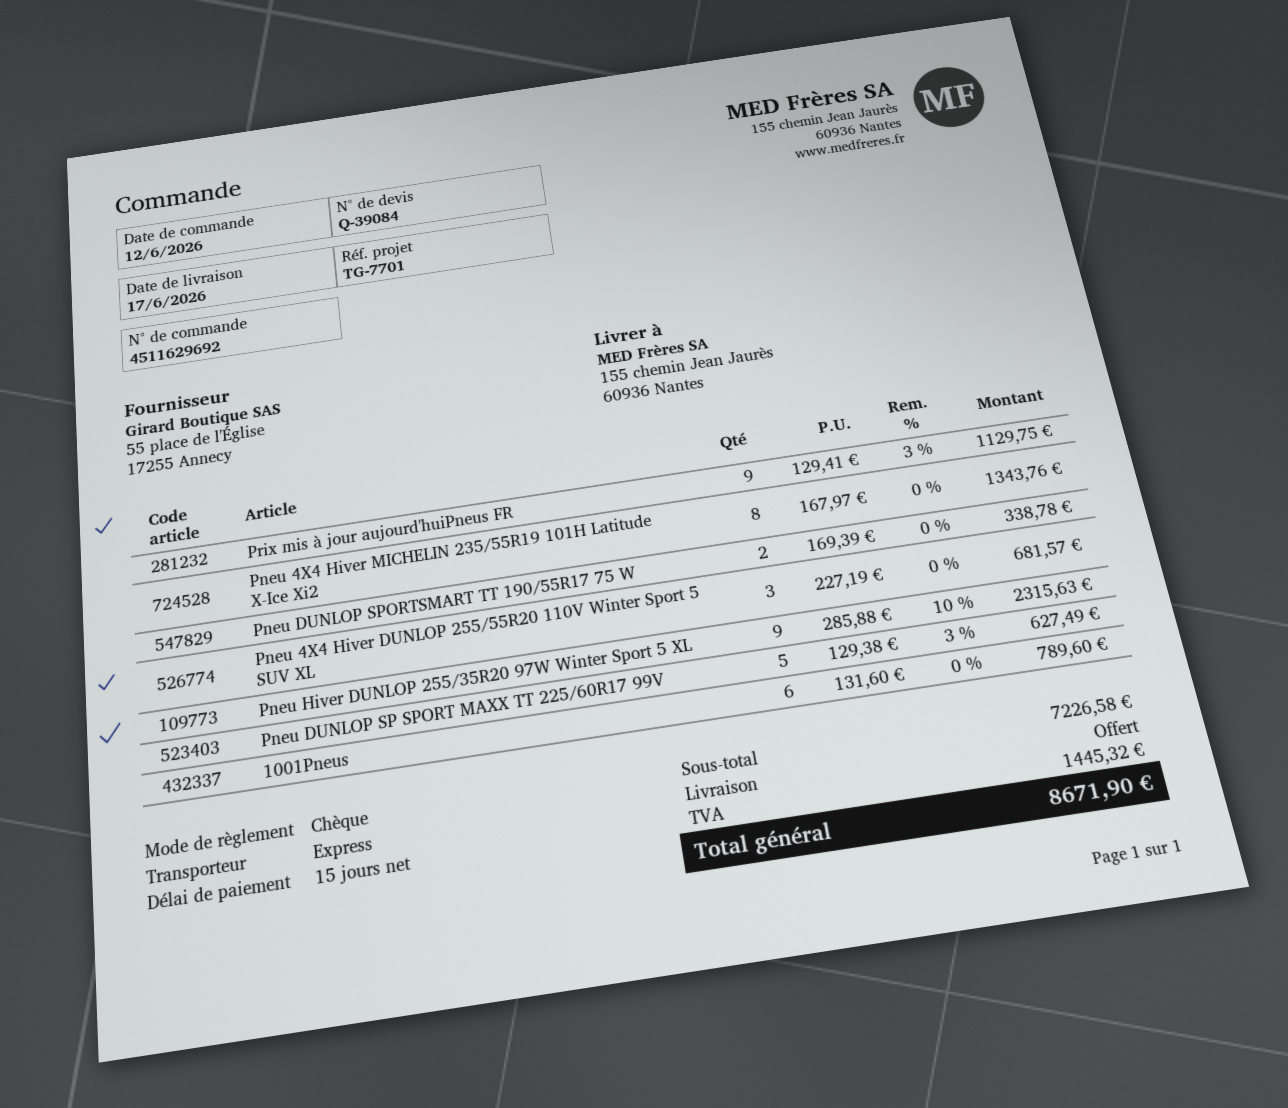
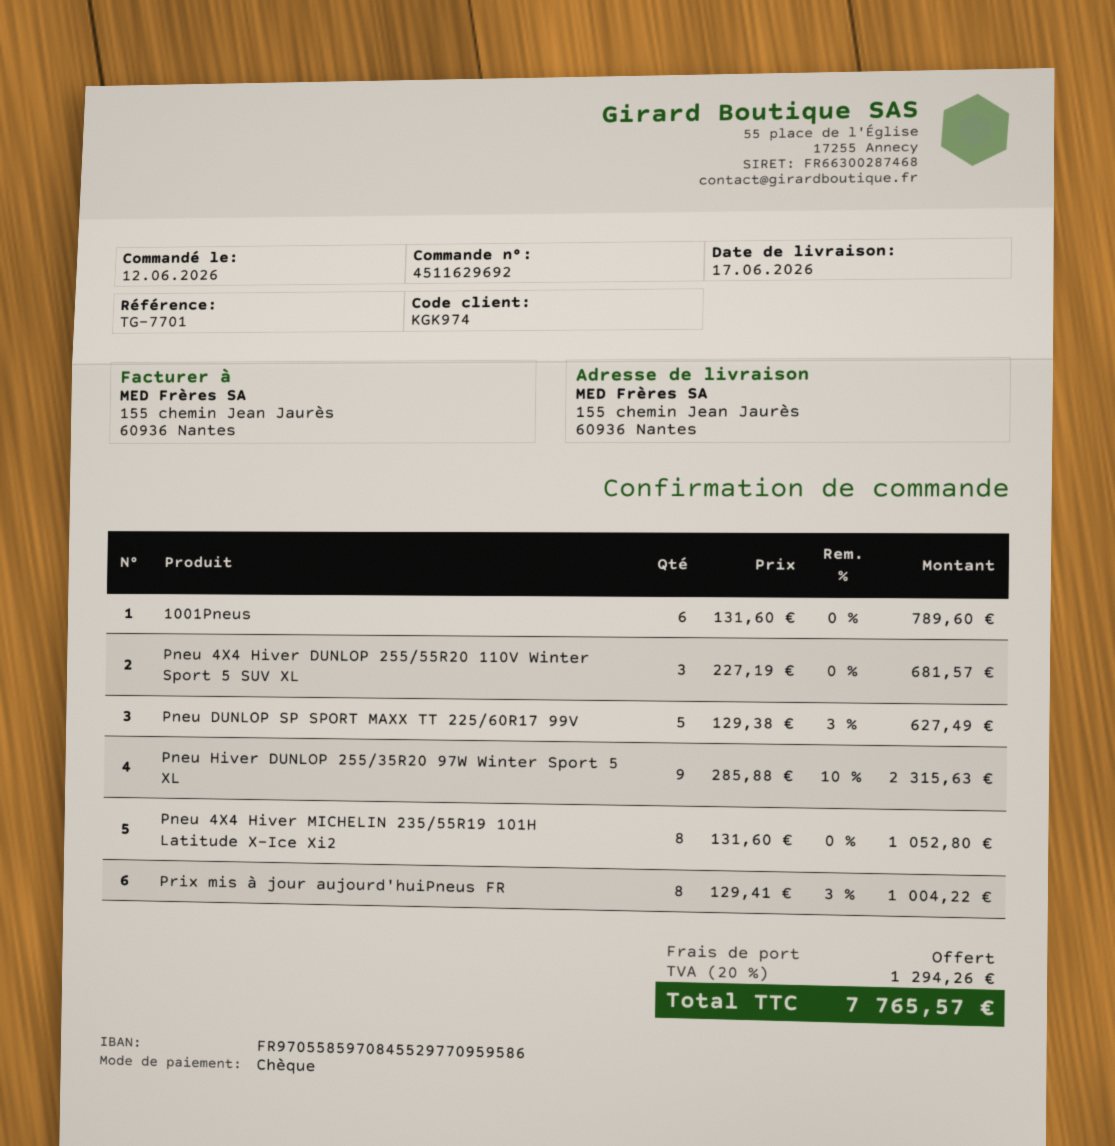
Prix mis à jour aujourd'huiPneus FR: 9 x 129.41 - 3% = 1129.75 -> 8 x 129.41 - 3% = 1004.22
Pneu 4X4 Hiver MICHELIN 235/55R19 101H Latitude X-Ice Xi2: 8 x 167.97 = 1343.76 -> 8 x 131.60 = 1052.80
Pneu DUNLOP SPORTSMART TT 190/55R17 75 W: 2 x 169.39 = 338.78 -> none
tax: 1445.32 -> 1294.26
total: 8671.90 -> 7765.57

